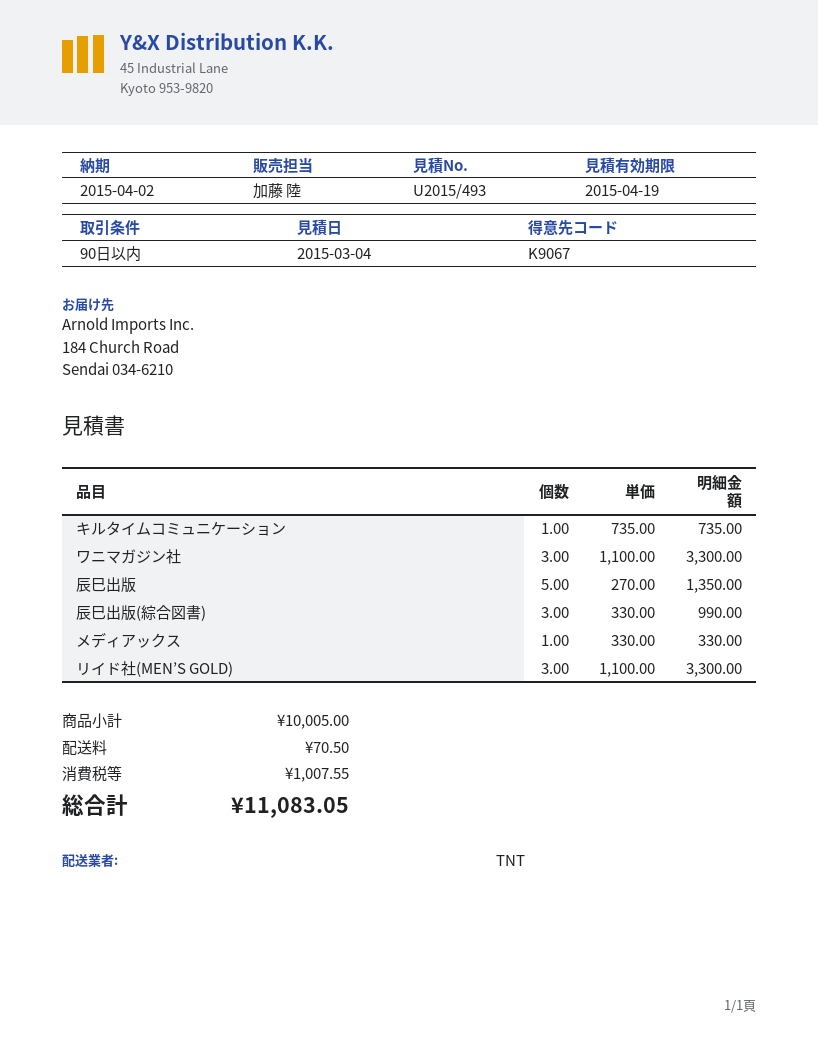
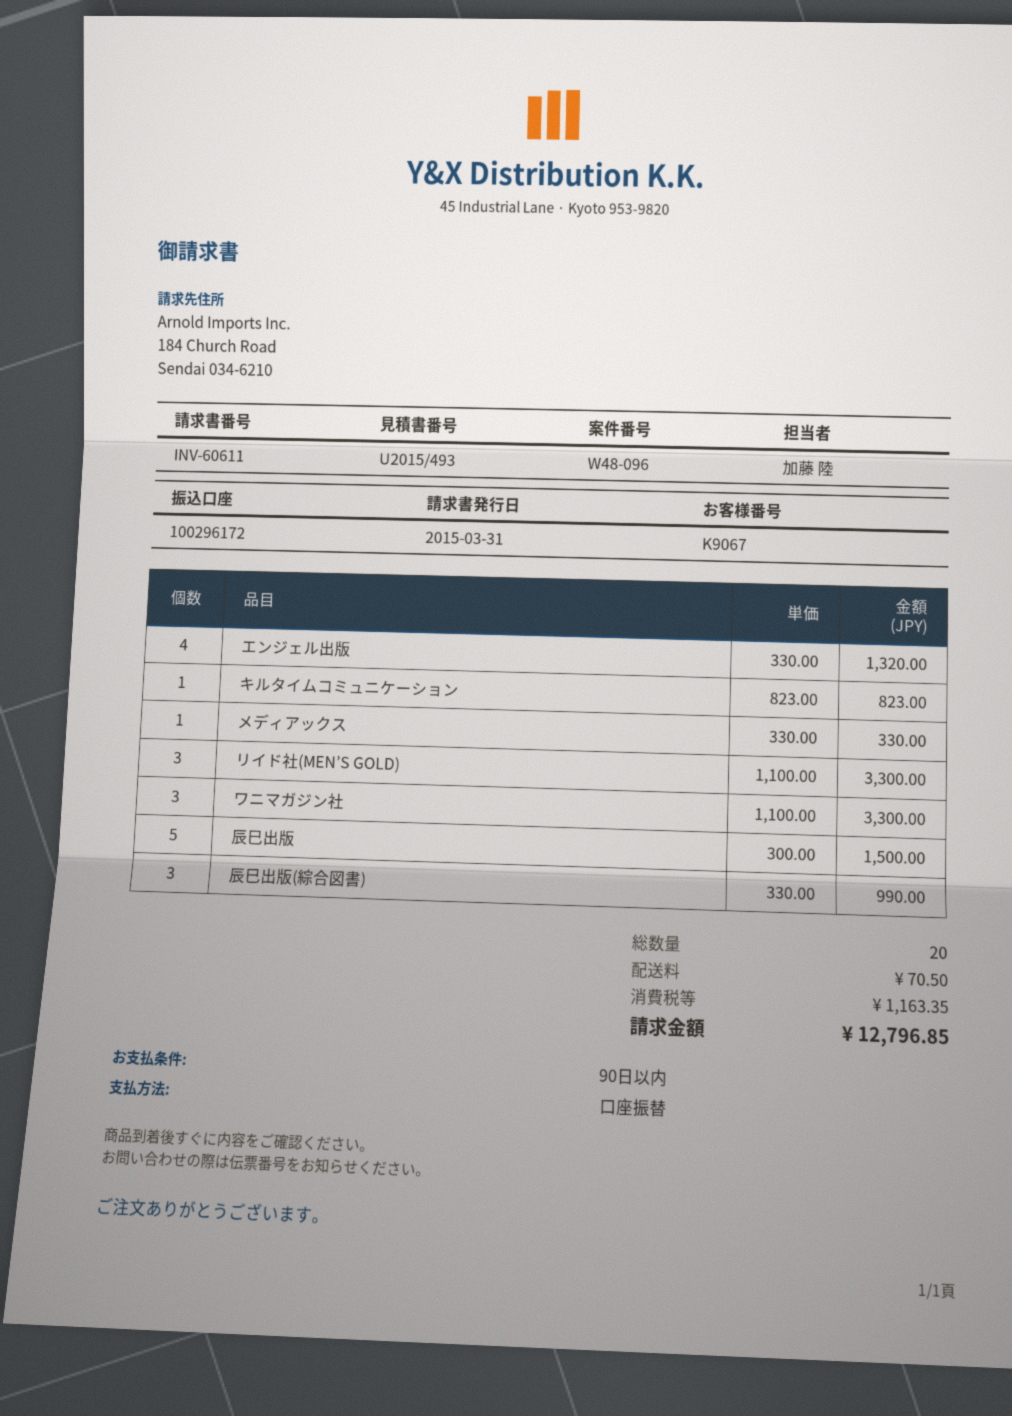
キルタイムコミュニケーション: 1 x 735.00 = 735.00 -> 1 x 823.00 = 823.00
辰巳出版: 5 x 270.00 = 1350.00 -> 5 x 300.00 = 1500.00
エンジェル出版: none -> 4 x 330.00 = 1320.00
tax: 1007.55 -> 1163.35
total: 11083.05 -> 12796.85

